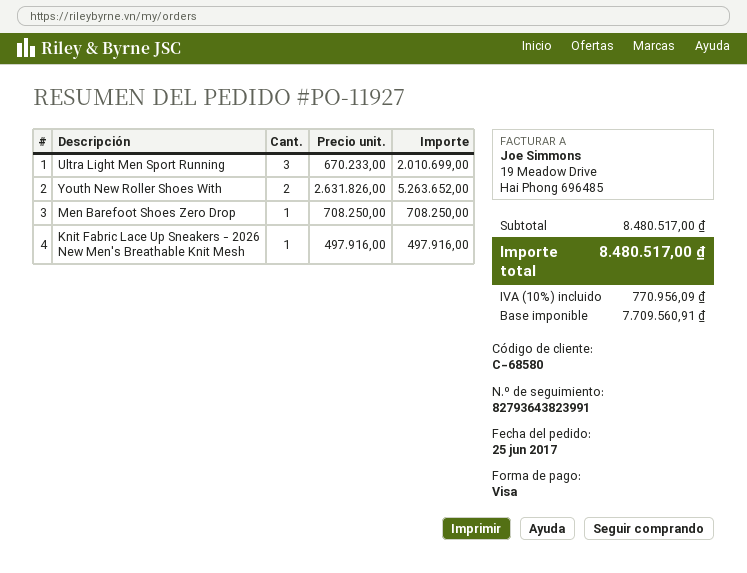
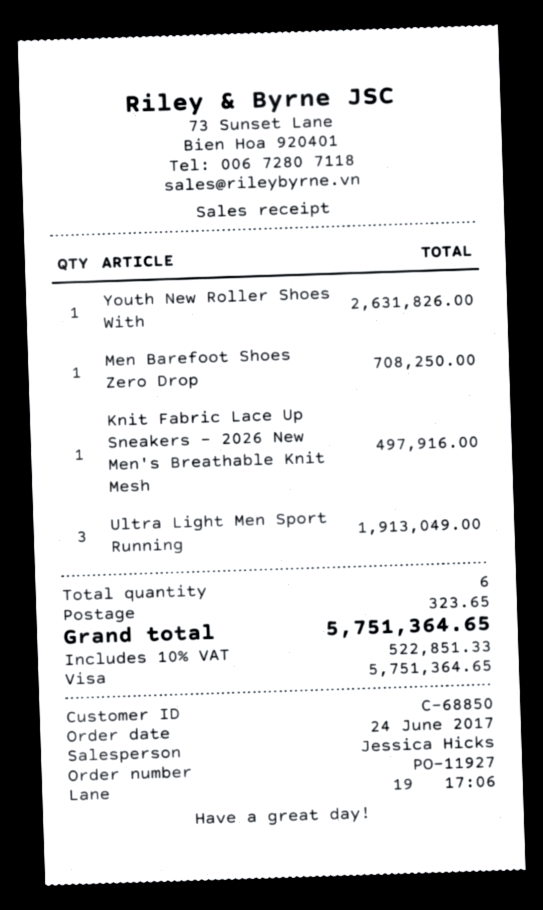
order date: 2017-06-25 -> 2017-06-24
customer number: C-68580 -> C-68850
Ultra Light Men Sport Running: 3 for 2010699.00 -> 3 for 1913049.00
Youth New Roller Shoes With: 2 for 5263652.00 -> 1 for 2631826.00
shipping: none -> 323.65
tax: 10% = 770956.09 -> 10% = 522851.33
total: 8480517.00 -> 5751364.65

